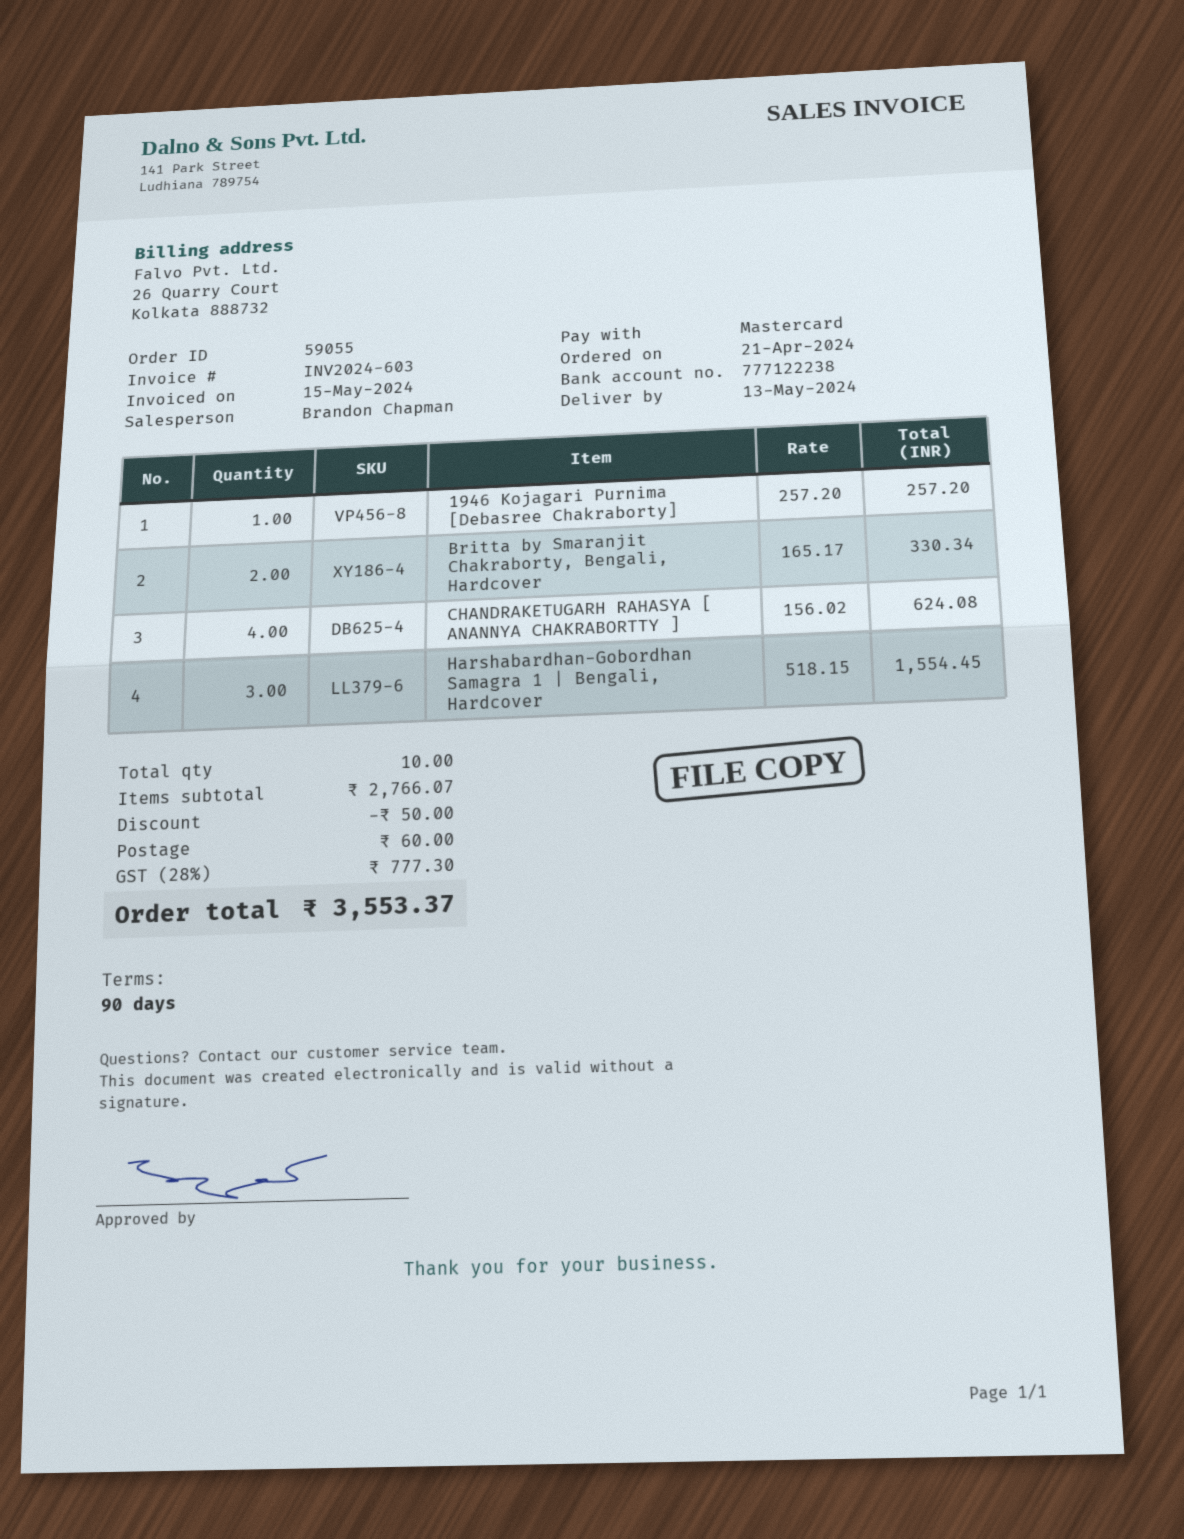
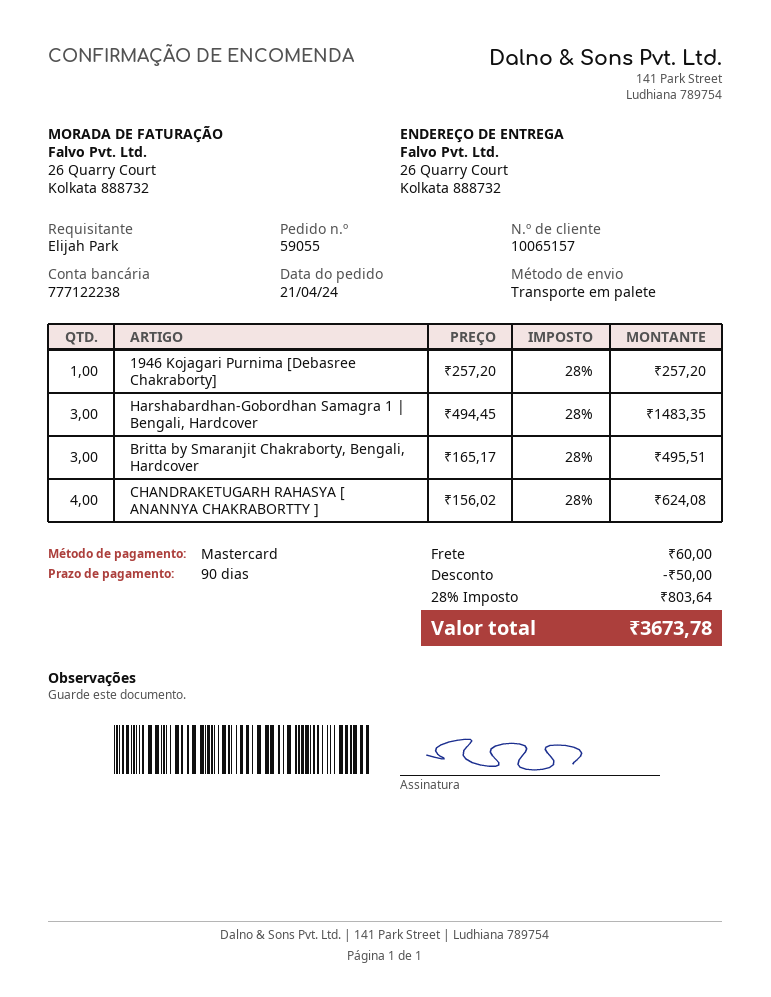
Britta by Smaranjit Chakraborty, Bengali, Hardcover: 2 x 165.17 = 330.34 -> 3 x 165.17 = 495.51
Harshabardhan-Gobordhan Samagra 1 | Bengali, Hardcover: 3 x 518.15 = 1554.45 -> 3 x 494.45 = 1483.35
tax: 28% = 777.30 -> 28% = 803.64
total: 3553.37 -> 3673.78

